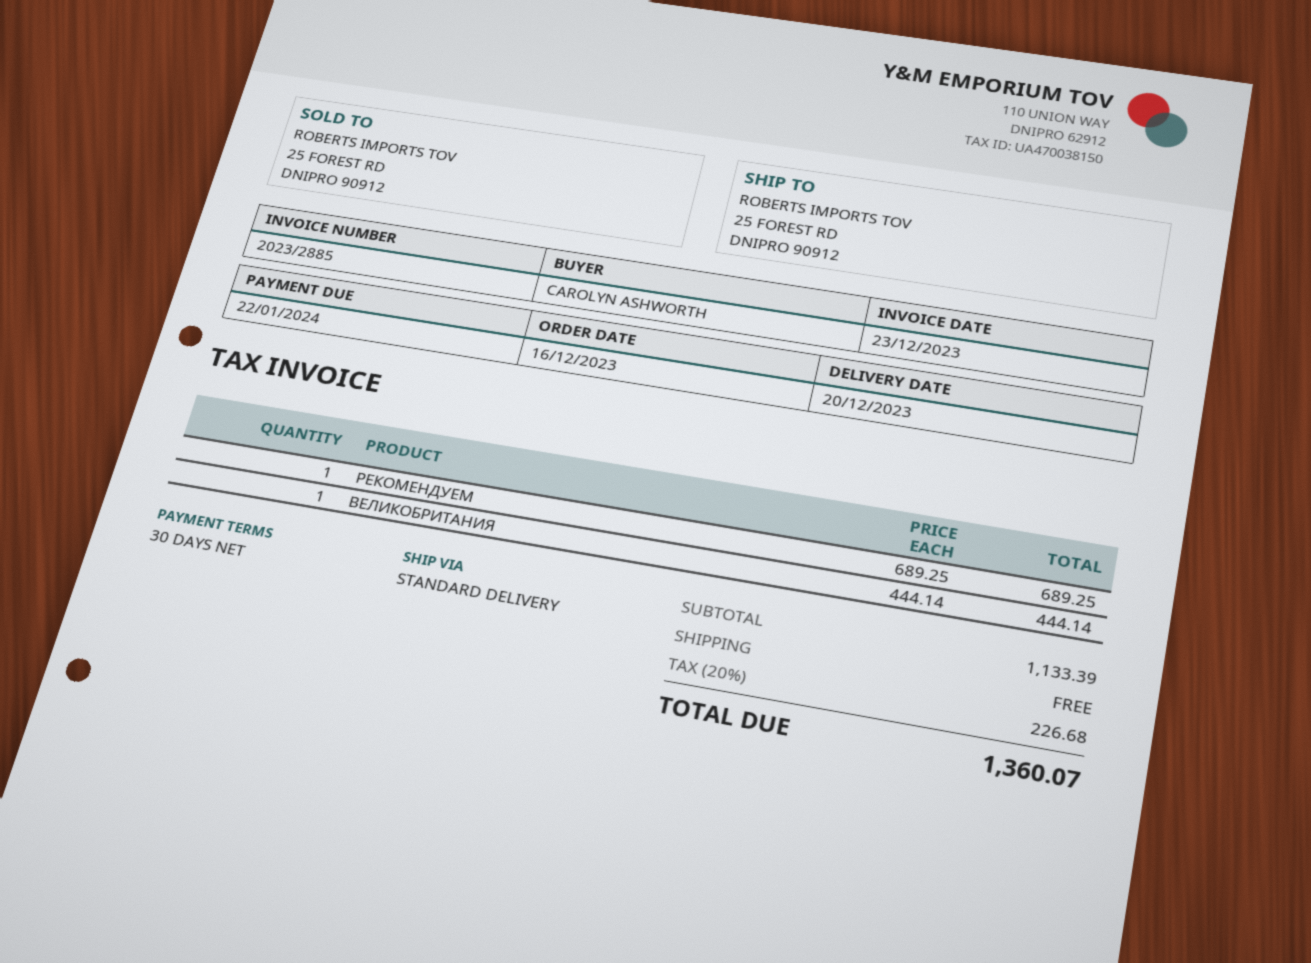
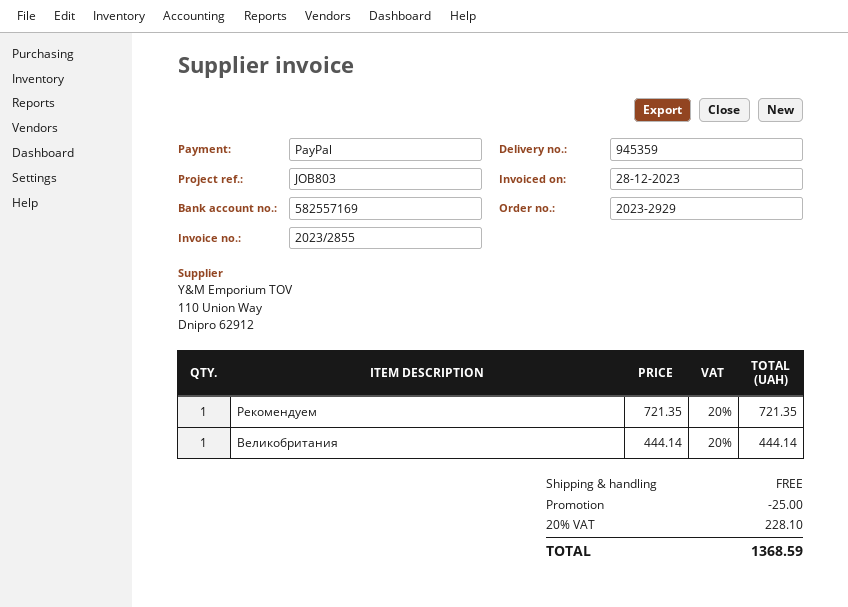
invoice number: 2023/2885 -> 2023/2855
invoice date: 2023-12-23 -> 2023-12-28
РЕКОМЕНДУЕМ: 1 x 689.25 = 689.25 -> 1 x 721.35 = 721.35
discount: none -> 25.00
tax: 20% = 226.68 -> 20% = 228.10
total: 1360.07 -> 1368.59

